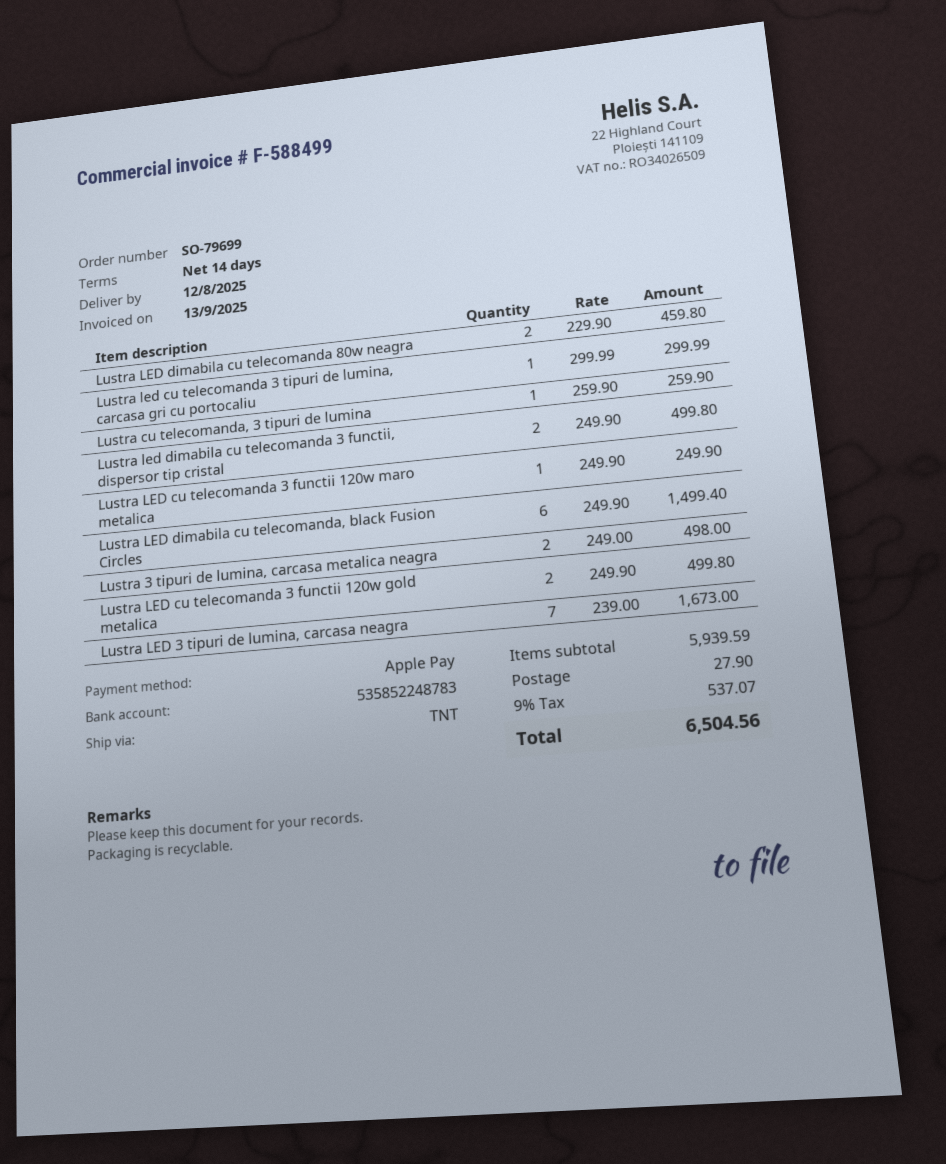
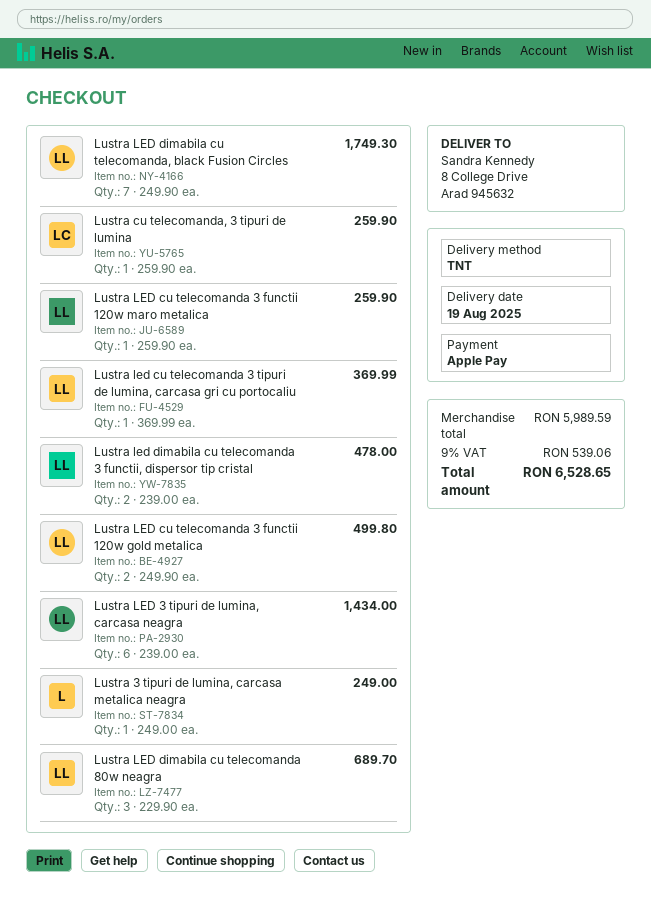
delivery date: 2025-08-12 -> 2025-08-19
Lustra LED dimabila cu telecomanda 80w neagra: 2 x 229.90 = 459.80 -> 3 x 229.90 = 689.70
Lustra led cu telecomanda 3 tipuri de lumina, carcasa gri cu portocaliu: 1 x 299.99 = 299.99 -> 1 x 369.99 = 369.99
Lustra led dimabila cu telecomanda 3 functii, dispersor tip cristal: 2 x 249.90 = 499.80 -> 2 x 239.00 = 478.00
Lustra LED cu telecomanda 3 functii 120w maro metalica: 1 x 249.90 = 249.90 -> 1 x 259.90 = 259.90
Lustra LED dimabila cu telecomanda, black Fusion Circles: 6 x 249.90 = 1499.40 -> 7 x 249.90 = 1749.30
Lustra 3 tipuri de lumina, carcasa metalica neagra: 2 x 249.00 = 498.00 -> 1 x 249.00 = 249.00
Lustra LED 3 tipuri de lumina, carcasa neagra: 7 x 239.00 = 1673.00 -> 6 x 239.00 = 1434.00
subtotal: 5939.59 -> 5989.59
shipping: 27.90 -> none
tax: 9% = 537.07 -> 9% = 539.06
total: 6504.56 -> 6528.65

